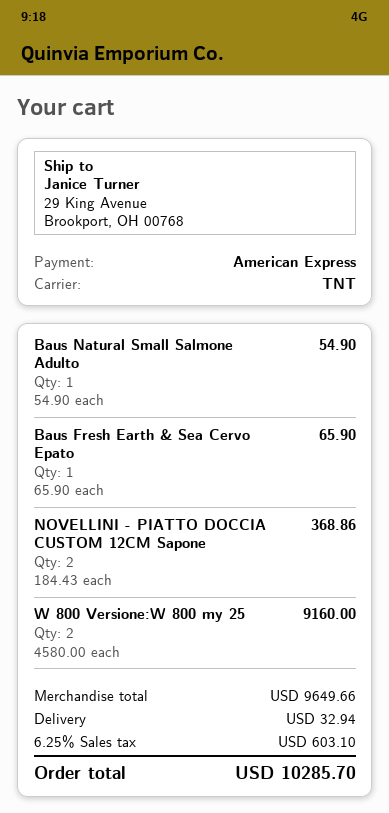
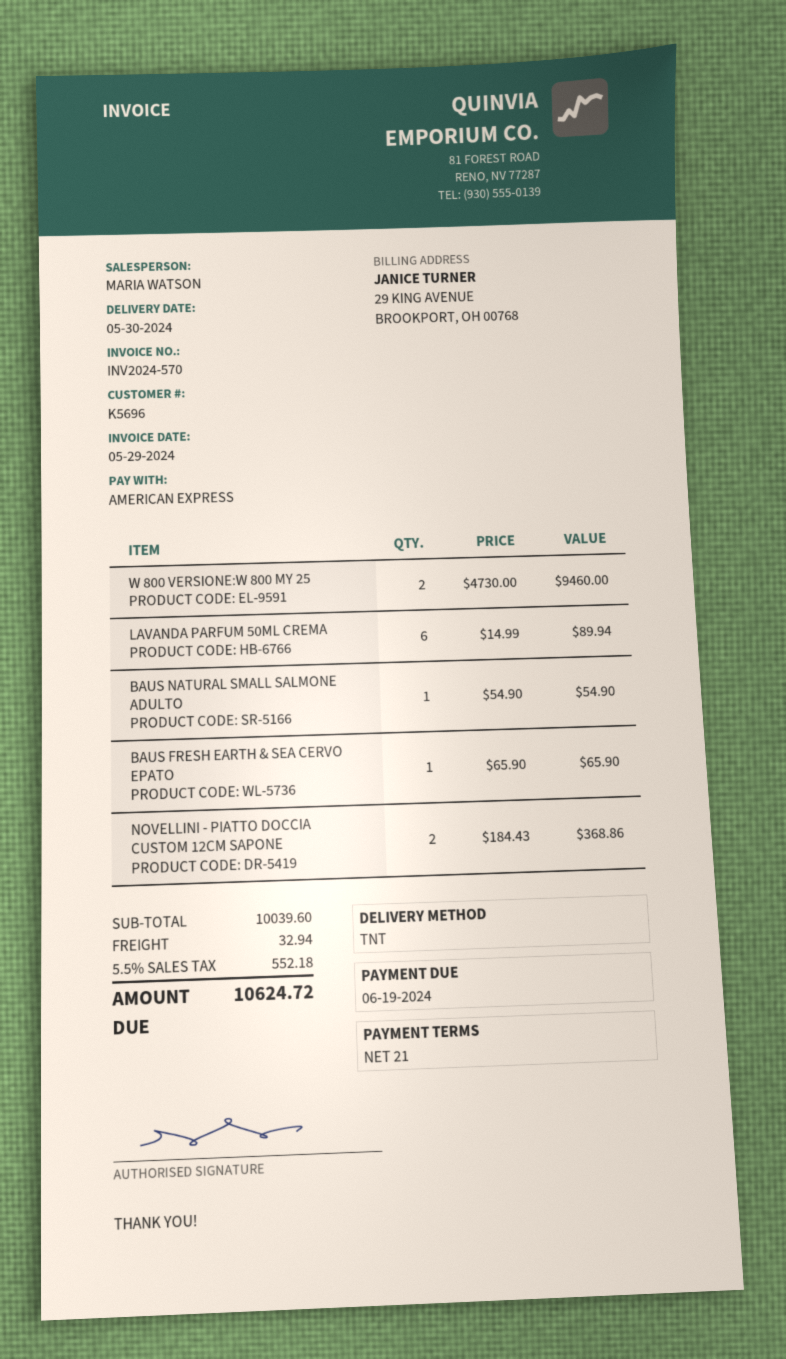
W 800 Versione:W 800 my 25: 2 x 4580.00 = 9160.00 -> 2 x 4730.00 = 9460.00
LAVANDA PARFUM 50ML CREMA: none -> 6 x 14.99 = 89.94
subtotal: 9649.66 -> 10039.60
tax: 6.25% = 603.10 -> 5.5% = 552.18
total: 10285.70 -> 10624.72

